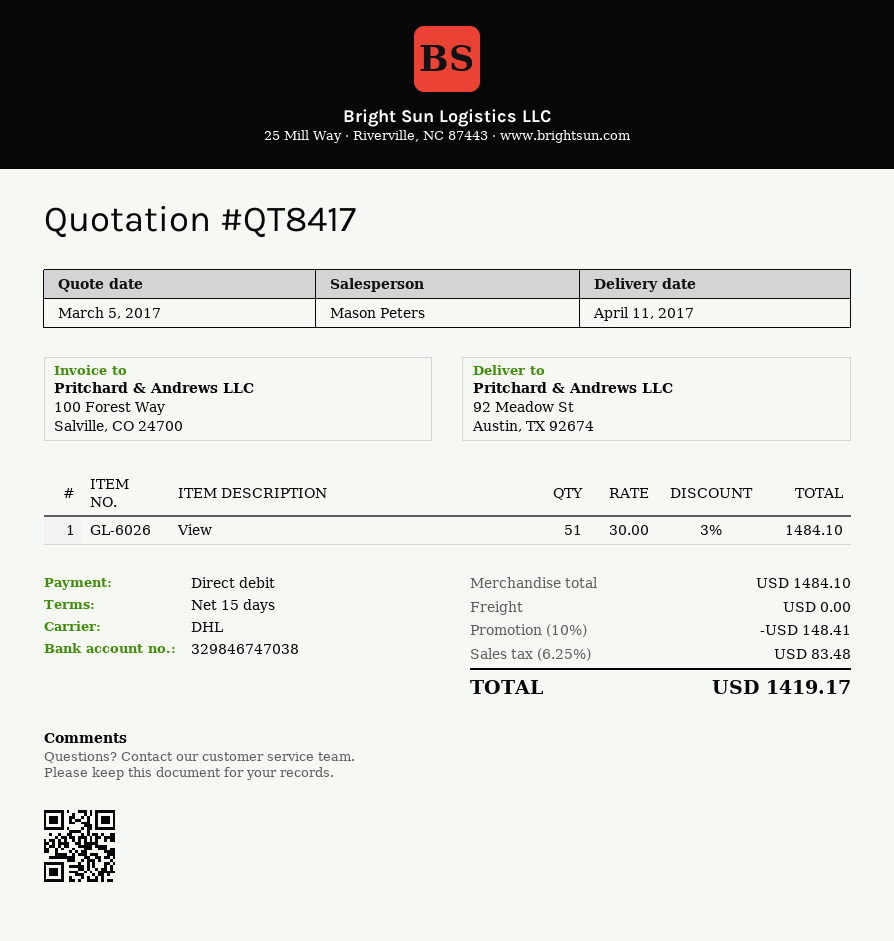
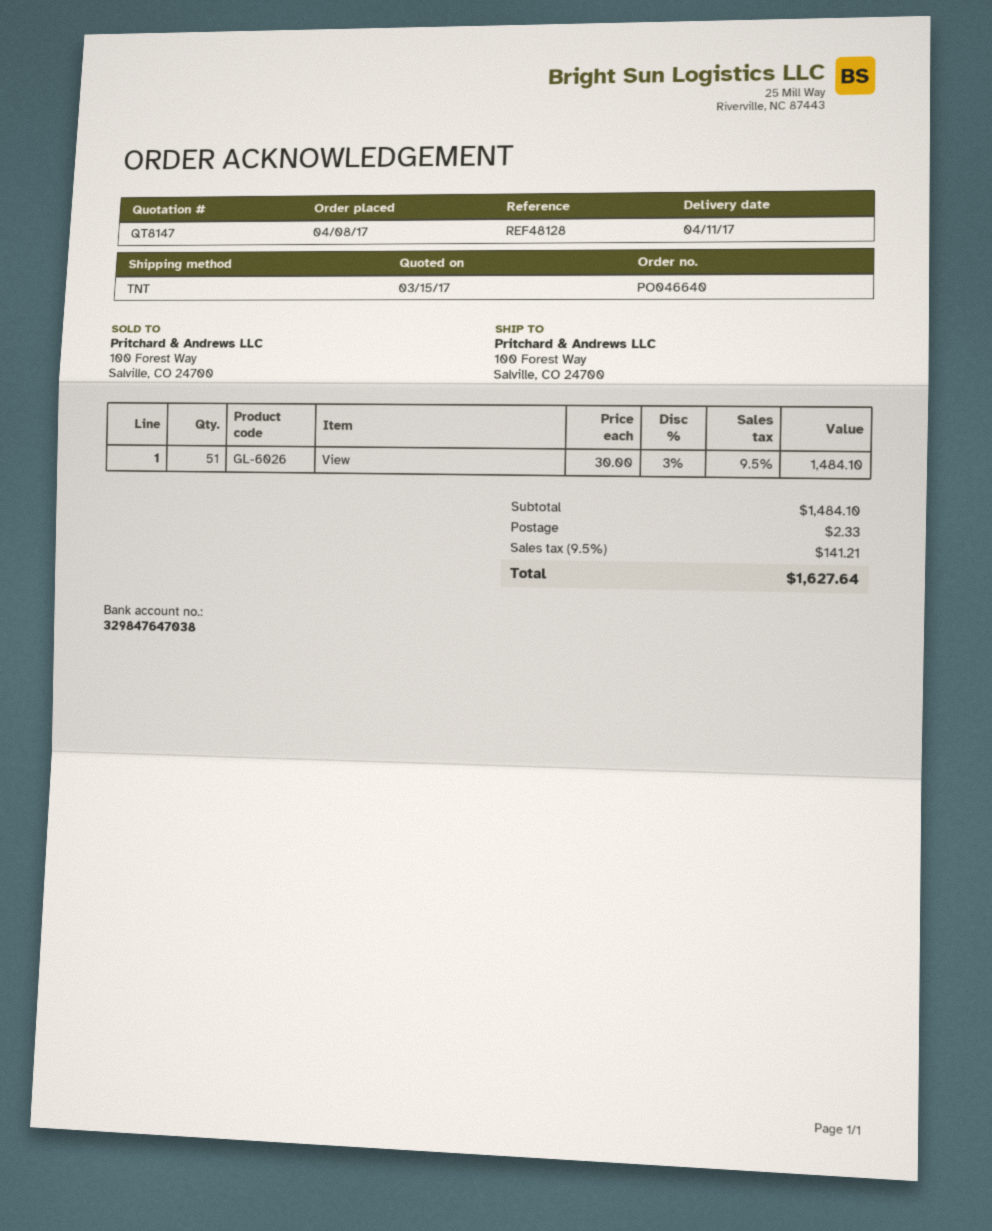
quote number: QT8417 -> QT8147
quote date: 2017-03-05 -> 2017-03-15
bank account: 329846747038 -> 329847647038
shipping method: DHL -> TNT
ship to: 92 Meadow St, Austin, TX 92674 -> 100 Forest Way, Salville, CO 24700
discount: 10% = 148.41 -> none
shipping: 0.00 -> 2.33
tax: 6.25% = 83.48 -> 9.5% = 141.21
total: 1419.17 -> 1627.64

